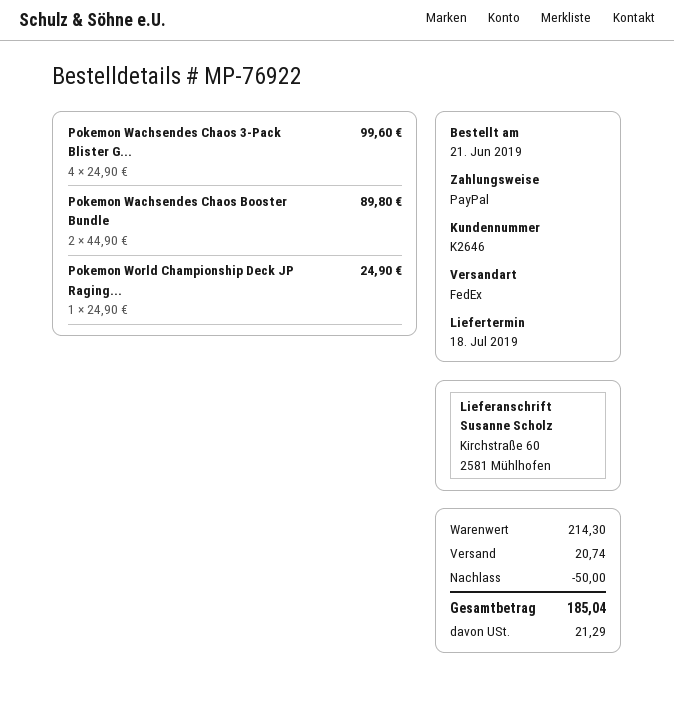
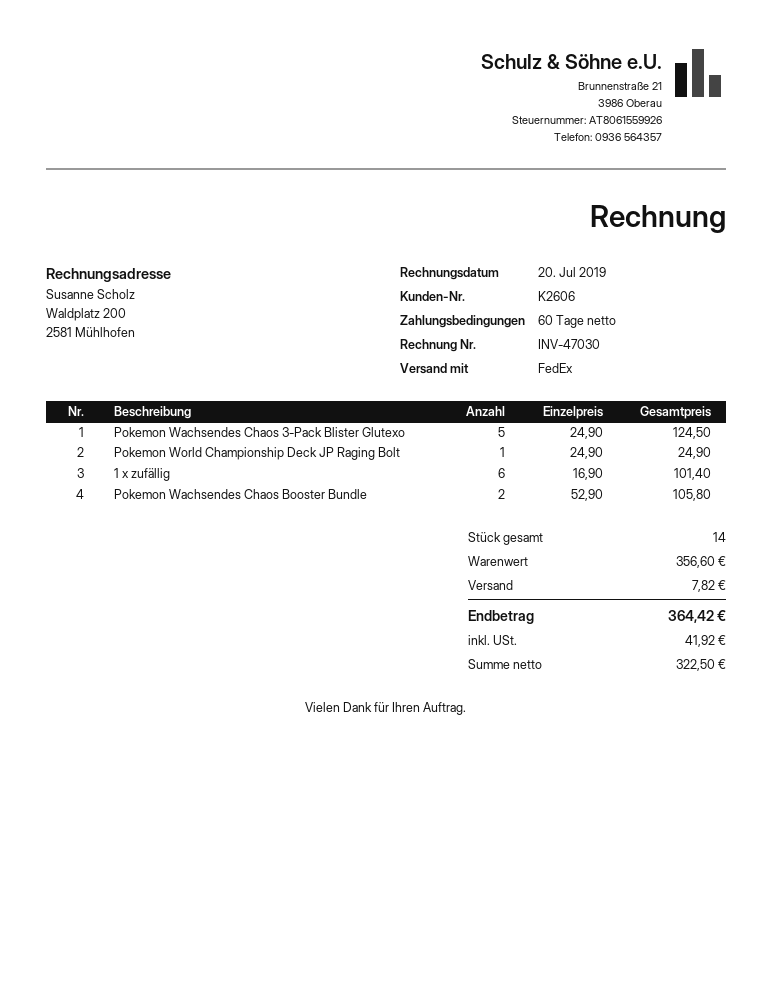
customer number: K2646 -> K2606
Pokemon Wachsendes Chaos 3-Pack Blister G...: 4 x 24.90 = 99.60 -> 5 x 24.90 = 124.50
Pokemon Wachsendes Chaos Booster Bundle: 2 x 44.90 = 89.80 -> 2 x 52.90 = 105.80
1 x zufällig: none -> 6 x 16.90 = 101.40
subtotal: 214.30 -> 356.60
discount: 50.00 -> none
shipping: 20.74 -> 7.82
tax: 21.29 -> 41.92
total: 185.04 -> 364.42

